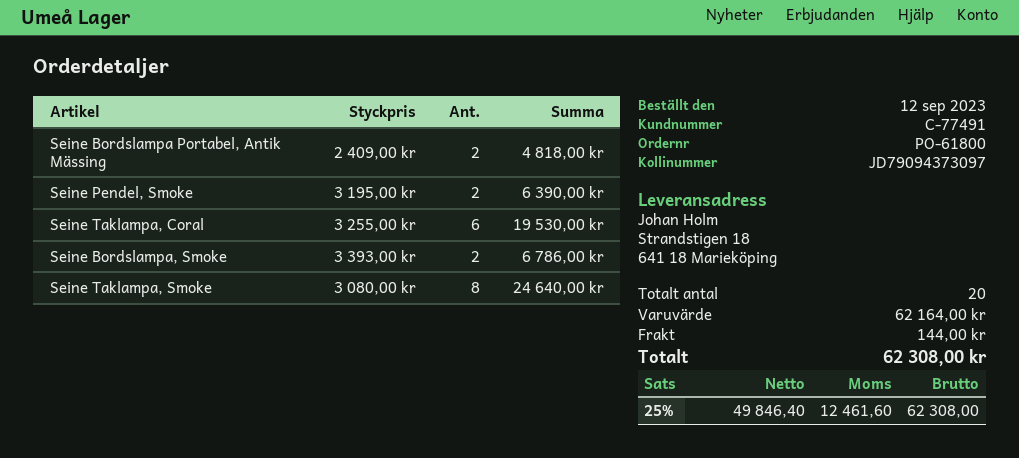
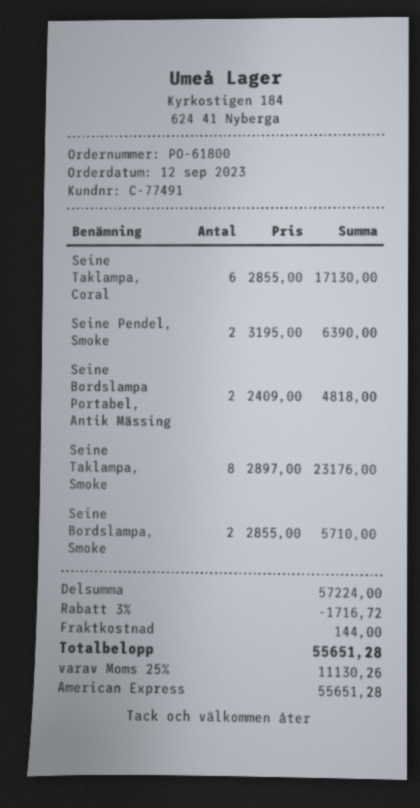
Seine Taklampa, Coral: 6 x 3255.00 = 19530.00 -> 6 x 2855.00 = 17130.00
Seine Bordslampa, Smoke: 2 x 3393.00 = 6786.00 -> 2 x 2855.00 = 5710.00
Seine Taklampa, Smoke: 8 x 3080.00 = 24640.00 -> 8 x 2897.00 = 23176.00
subtotal: 62164.00 -> 57224.00
discount: none -> 3% = 1716.72
tax: 25% = 12461.60 -> 25% = 11130.26
total: 62308.00 -> 55651.28

